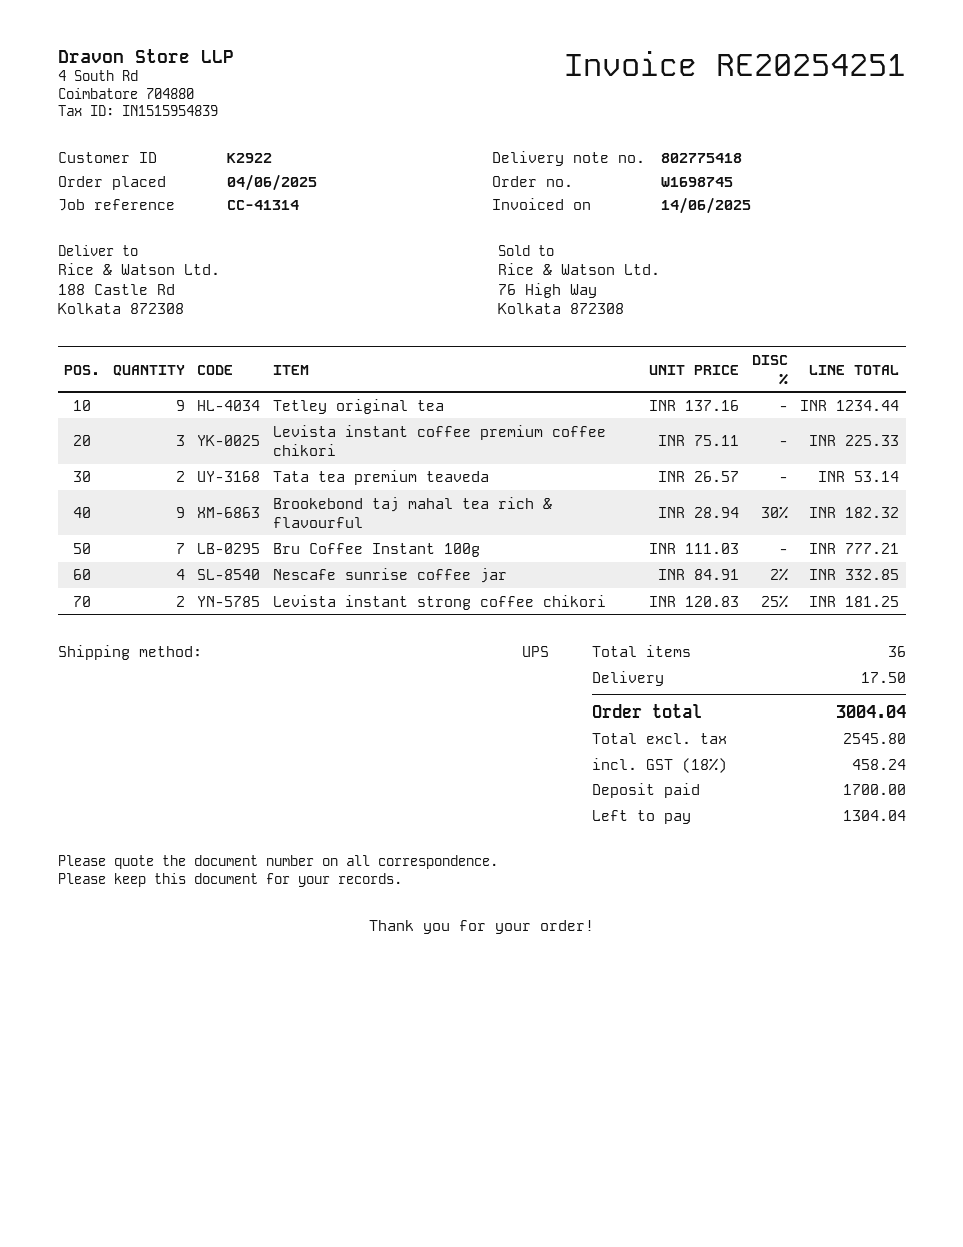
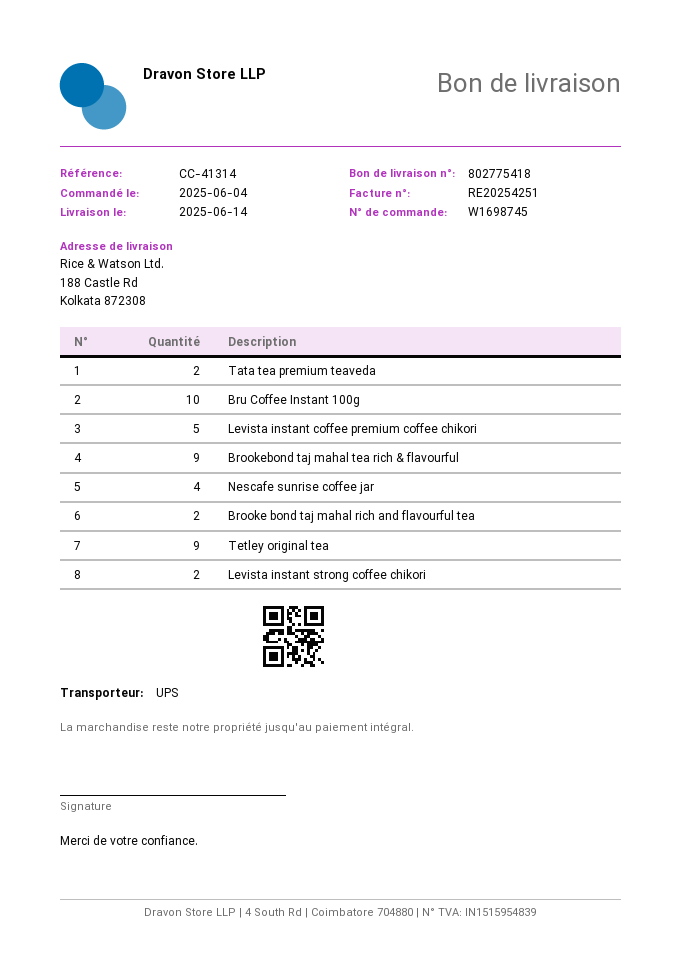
Levista instant coffee premium coffee chikori: 3 -> 5
Bru Coffee Instant 100g: 7 -> 10
Brooke bond taj mahal rich and flavourful tea: none -> 2

